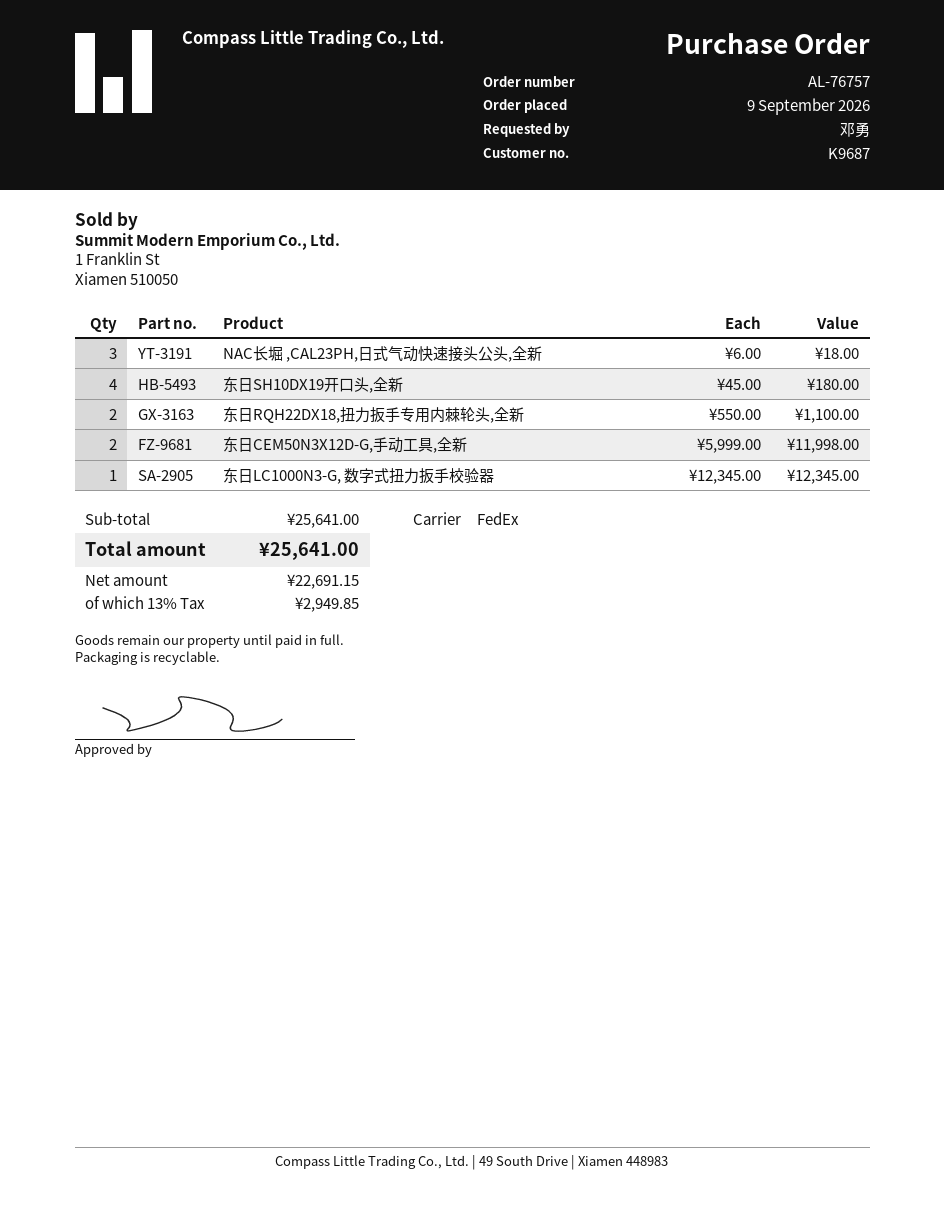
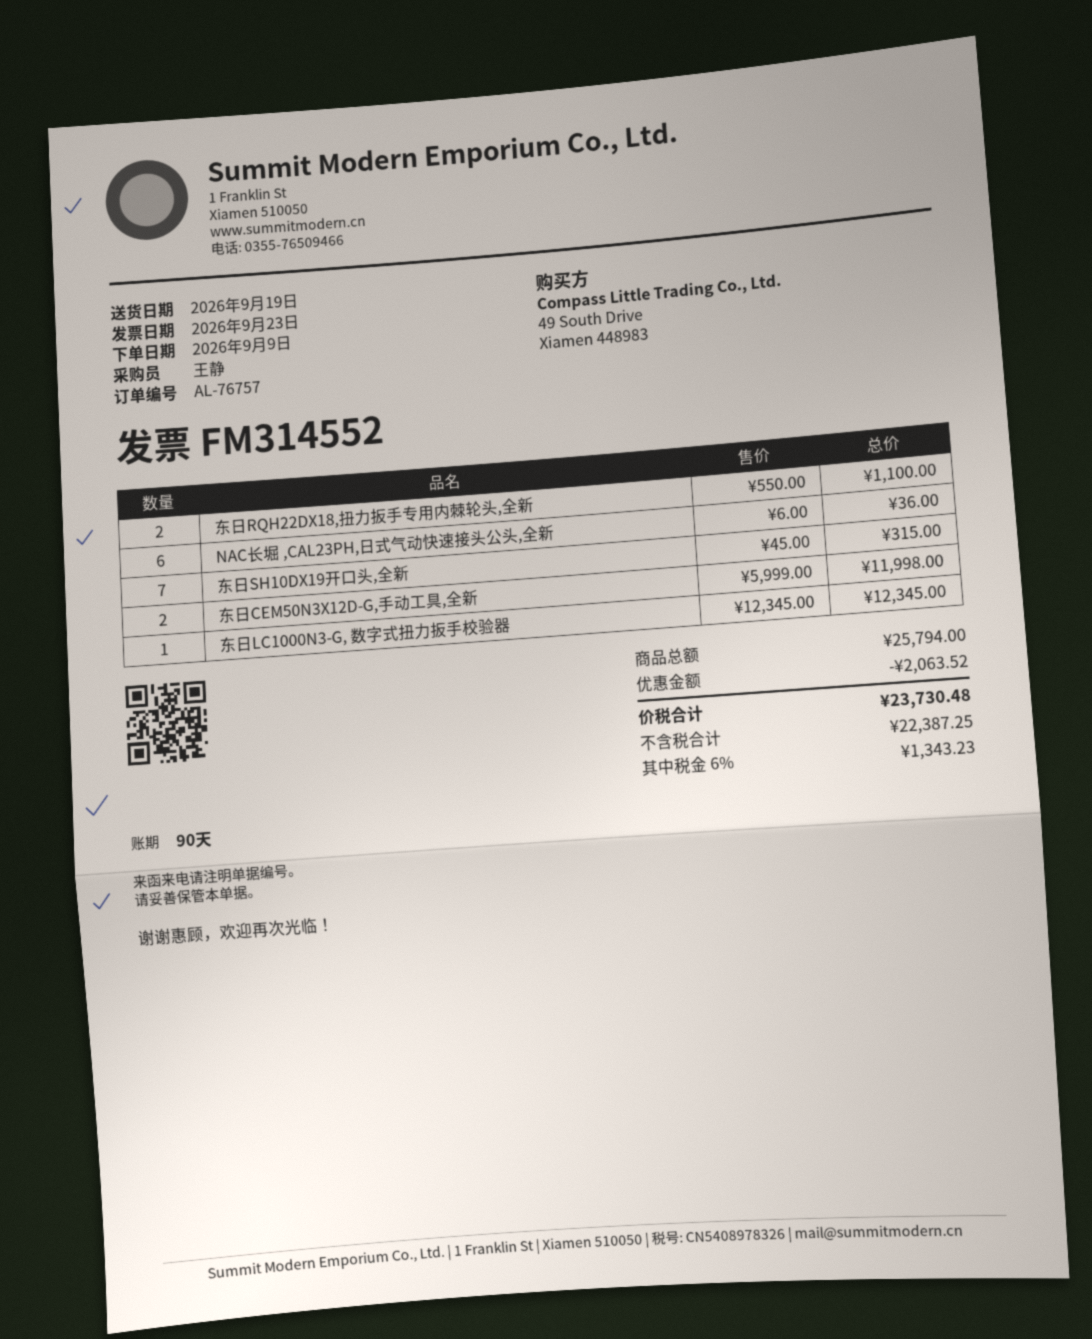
ordered by: 邓勇 -> 王静
NAC长堀 ,CAL23PH,日式气动快速接头公头,全新: 3 x 6.00 = 18.00 -> 6 x 6.00 = 36.00
东日SH10DX19开口头,全新: 4 x 45.00 = 180.00 -> 7 x 45.00 = 315.00
subtotal: 25641.00 -> 25794.00
discount: none -> 2063.52
net: 22691.15 -> 22387.25
tax: 13% = 2949.85 -> 6% = 1343.23
total: 25641.00 -> 23730.48

